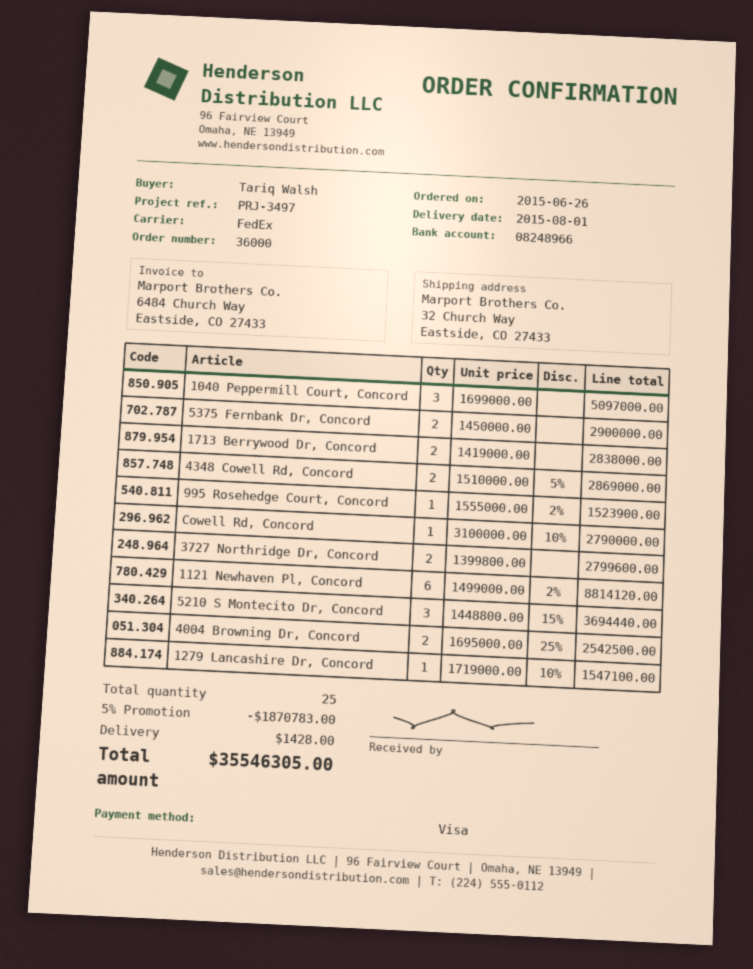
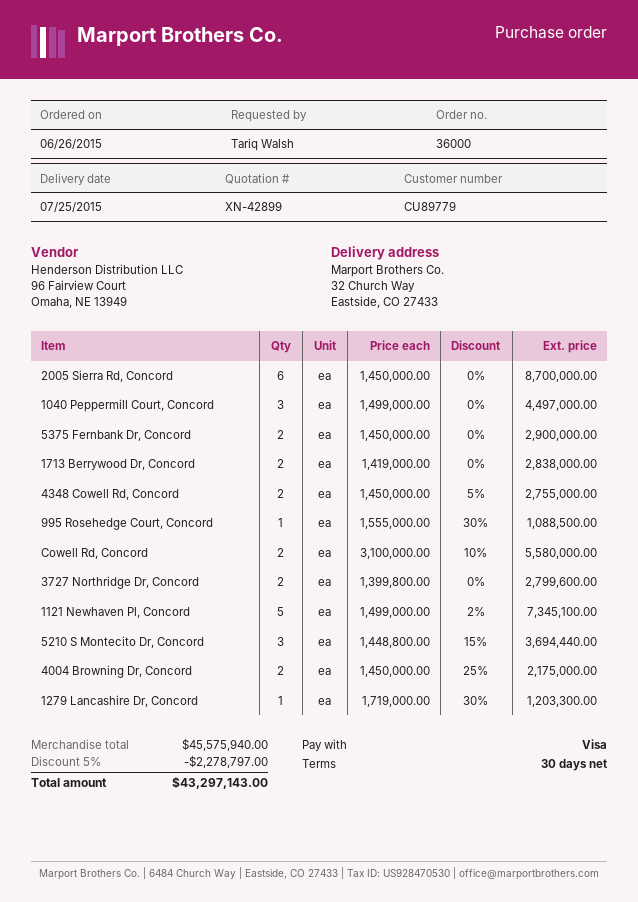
delivery date: 2015-08-01 -> 2015-07-25
1040 Peppermill Court, Concord: 3 x 1699000.00 = 5097000.00 -> 3 x 1499000.00 = 4497000.00
4348 Cowell Rd, Concord: 2 x 1510000.00 - 5% = 2869000.00 -> 2 x 1450000.00 - 5% = 2755000.00
995 Rosehedge Court, Concord: 1 x 1555000.00 - 2% = 1523900.00 -> 1 x 1555000.00 - 30% = 1088500.00
Cowell Rd, Concord: 1 x 3100000.00 - 10% = 2790000.00 -> 2 x 3100000.00 - 10% = 5580000.00
1121 Newhaven Pl, Concord: 6 x 1499000.00 - 2% = 8814120.00 -> 5 x 1499000.00 - 2% = 7345100.00
4004 Browning Dr, Concord: 2 x 1695000.00 - 25% = 2542500.00 -> 2 x 1450000.00 - 25% = 2175000.00
1279 Lancashire Dr, Concord: 1 x 1719000.00 - 10% = 1547100.00 -> 1 x 1719000.00 - 30% = 1203300.00
2005 Sierra Rd, Concord: none -> 6 x 1450000.00 = 8700000.00
discount: 5% = 1870783.00 -> 5% = 2278797.00
shipping: 1428.00 -> none
total: 35546305.00 -> 43297143.00

